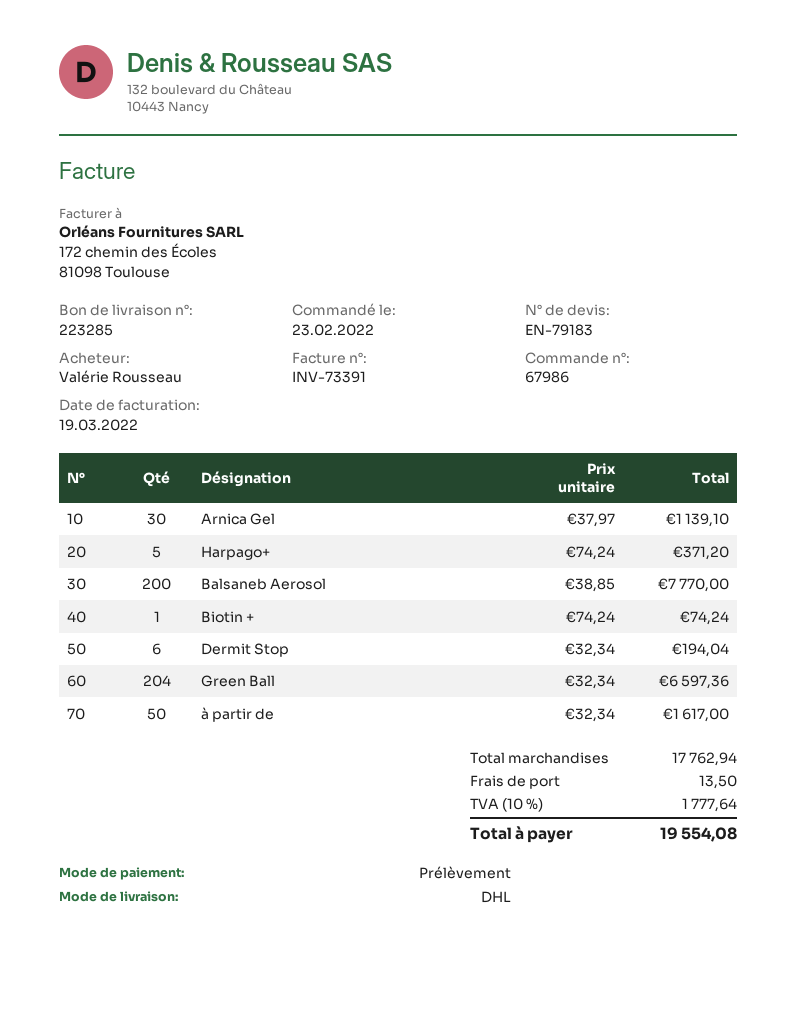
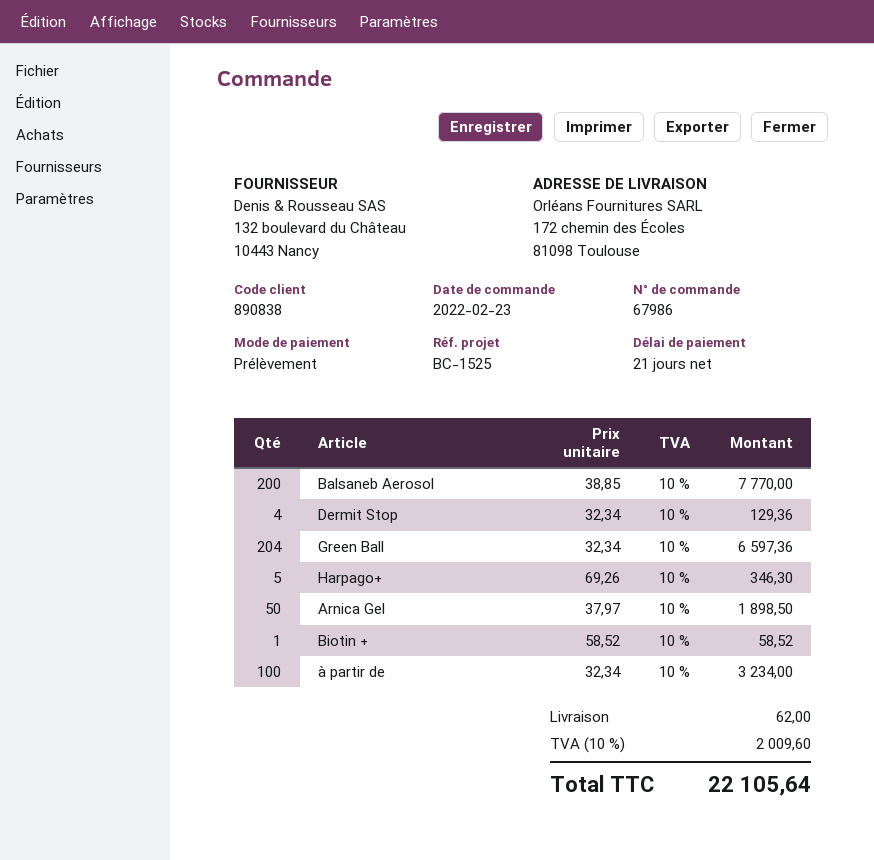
Arnica Gel: 30 x 37.97 = 1139.10 -> 50 x 37.97 = 1898.50
Harpago+: 5 x 74.24 = 371.20 -> 5 x 69.26 = 346.30
Biotin +: 1 x 74.24 = 74.24 -> 1 x 58.52 = 58.52
Dermit Stop: 6 x 32.34 = 194.04 -> 4 x 32.34 = 129.36
à partir de: 50 x 32.34 = 1617.00 -> 100 x 32.34 = 3234.00
shipping: 13.50 -> 62.00
tax: 10% = 1777.64 -> 10% = 2009.60
total: 19554.08 -> 22105.64

